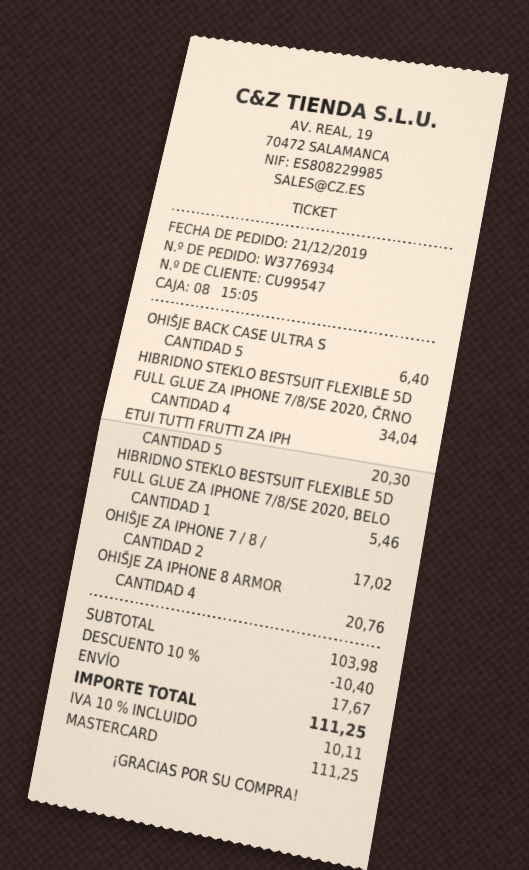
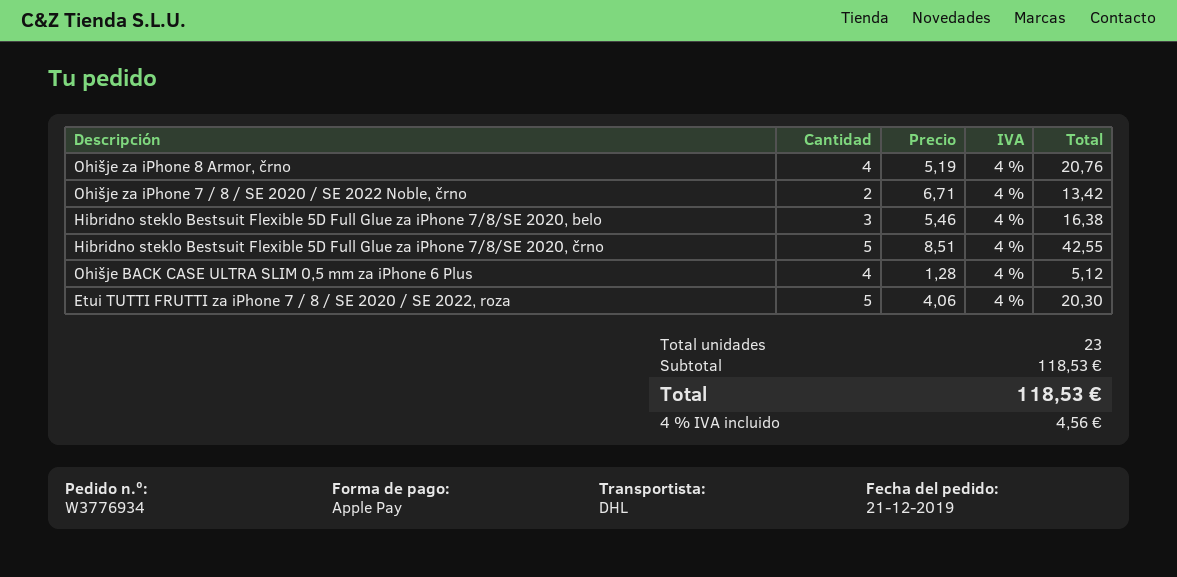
payment method: Mastercard -> Apple Pay
OHIŠJE BACK CASE ULTRA S: 5 for 6.40 -> 4 for 5.12
HIBRIDNO STEKLO BESTSUIT FLEXIBLE 5D FULL GLUE ZA IPHONE 7/8/SE 2020, ČRNO: 4 for 34.04 -> 5 for 42.55
HIBRIDNO STEKLO BESTSUIT FLEXIBLE 5D FULL GLUE ZA IPHONE 7/8/SE 2020, BELO: 1 for 5.46 -> 3 for 16.38
OHIŠJE ZA IPHONE 7 / 8 /: 2 for 17.02 -> 2 for 13.42
subtotal: 103.98 -> 118.53
discount: 10% = 10.40 -> none
shipping: 17.67 -> none
tax: 10% = 10.11 -> 4% = 4.56
total: 111.25 -> 118.53

